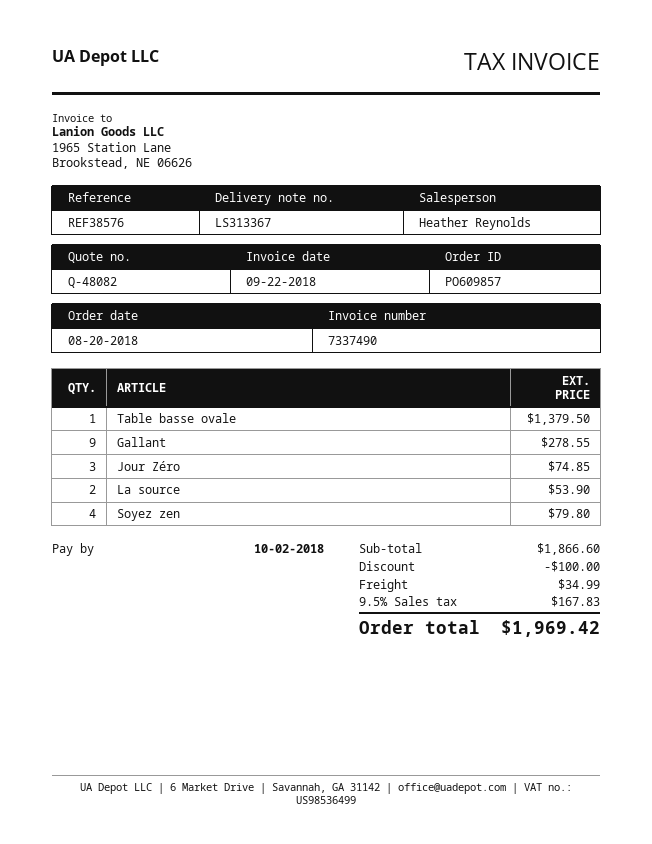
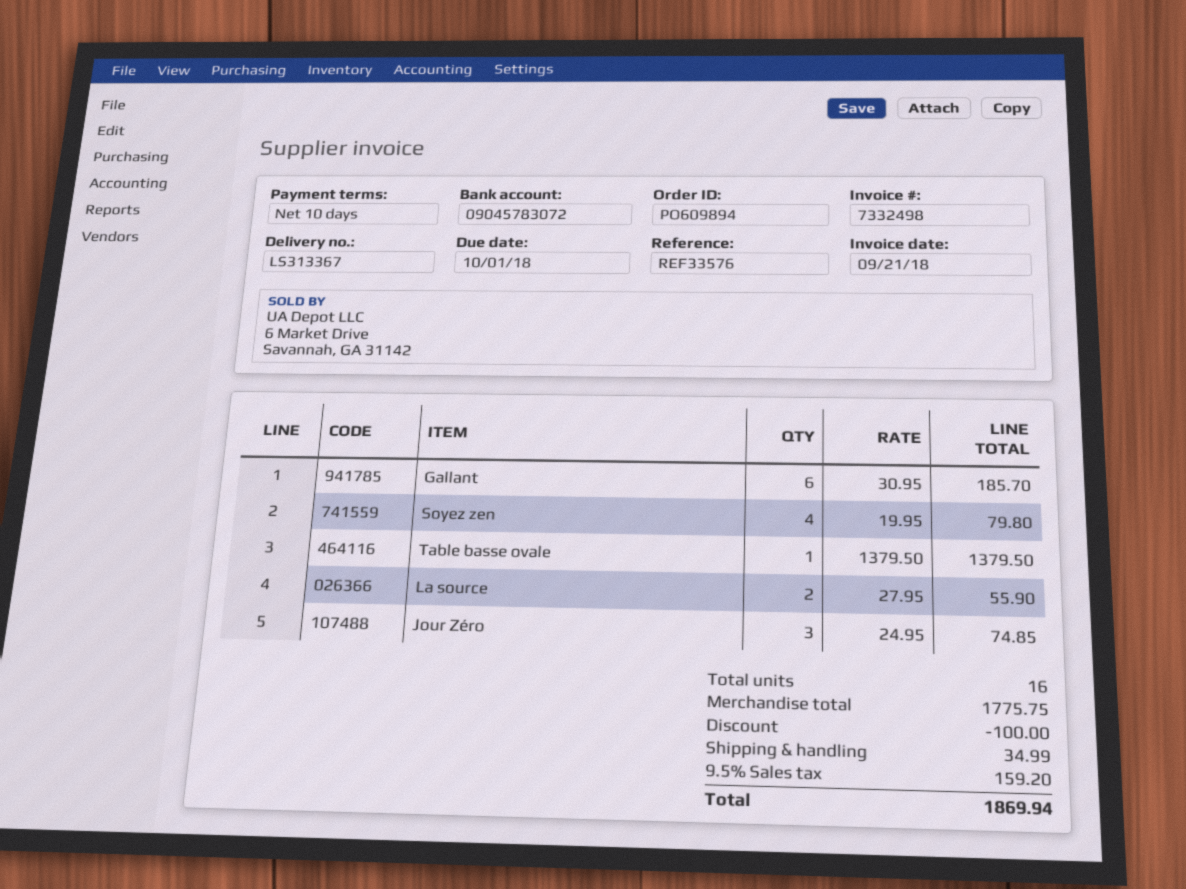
order number: PO609857 -> PO609894
invoice number: 7337490 -> 7332498
invoice date: 2018-09-22 -> 2018-09-21
due date: 2018-10-02 -> 2018-10-01
reference: REF38576 -> REF33576
Gallant: 9 for 278.55 -> 6 for 185.70
La source: 2 for 53.90 -> 2 for 55.90
subtotal: 1866.60 -> 1775.75
tax: 9.5% = 167.83 -> 9.5% = 159.20
total: 1969.42 -> 1869.94

